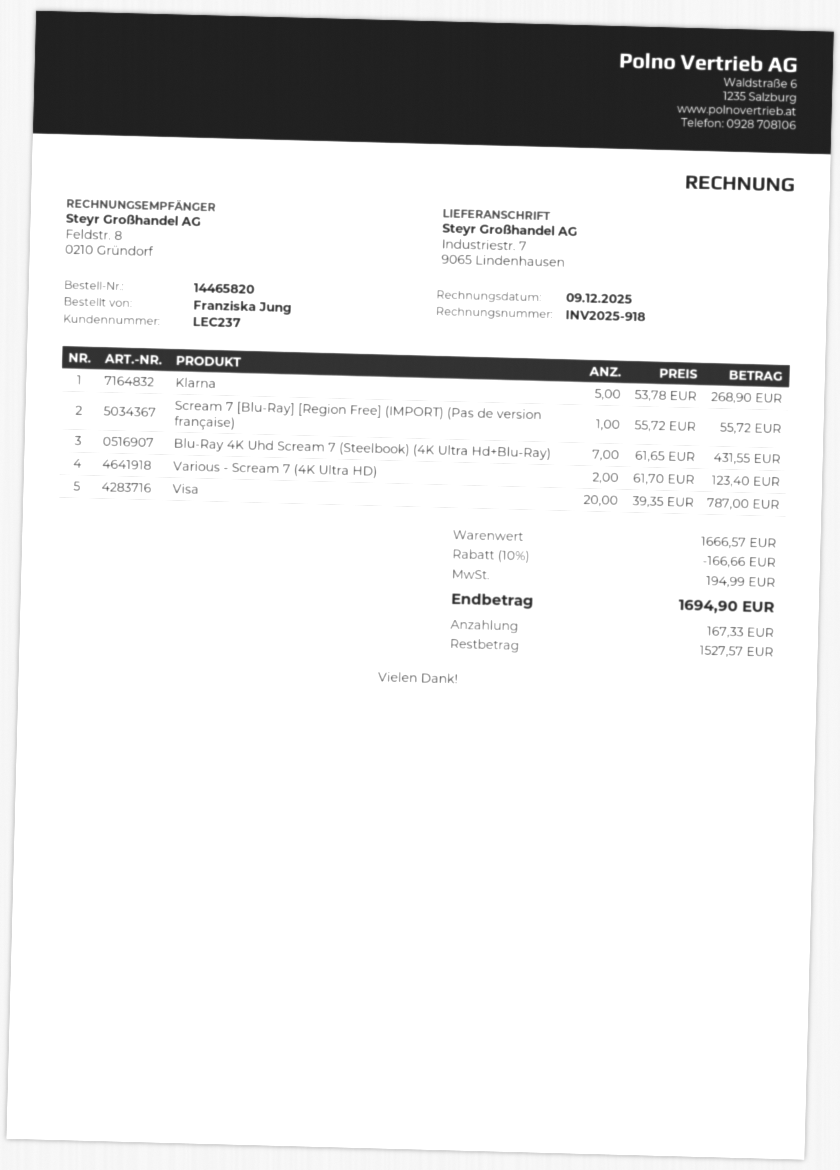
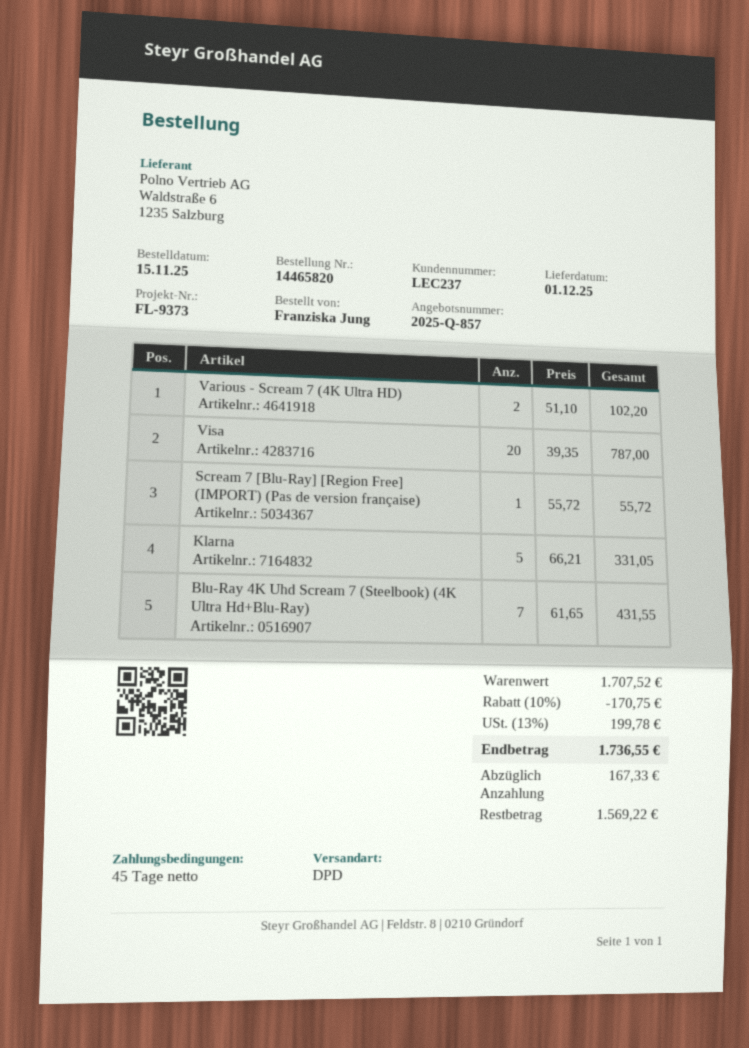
Klarna: 5 x 53.78 = 268.90 -> 5 x 66.21 = 331.05
Various - Scream 7 (4K Ultra HD): 2 x 61.70 = 123.40 -> 2 x 51.10 = 102.20
subtotal: 1666.57 -> 1707.52
discount: 10% = 166.66 -> 10% = 170.75
tax: 194.99 -> 199.78
total: 1694.90 -> 1736.55
balance: 1527.57 -> 1569.22

